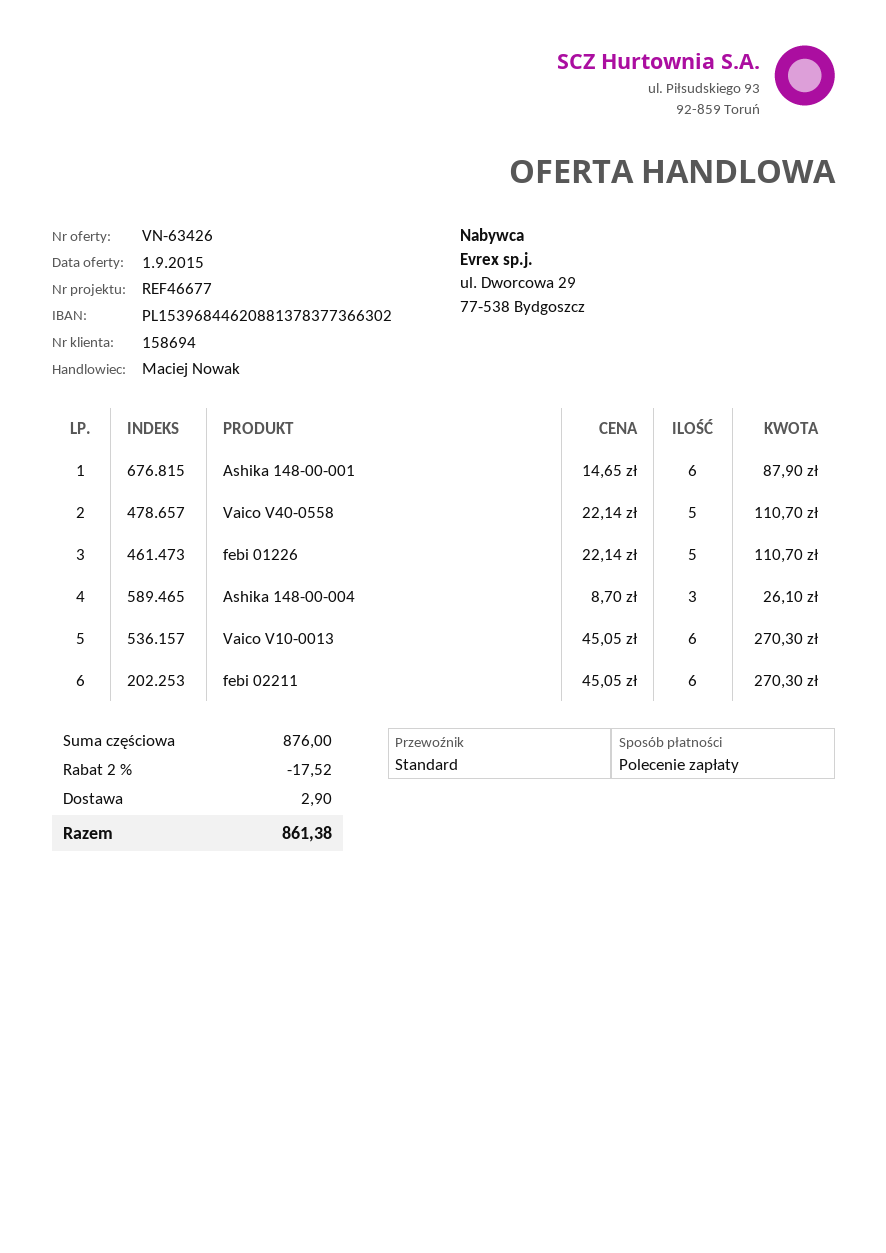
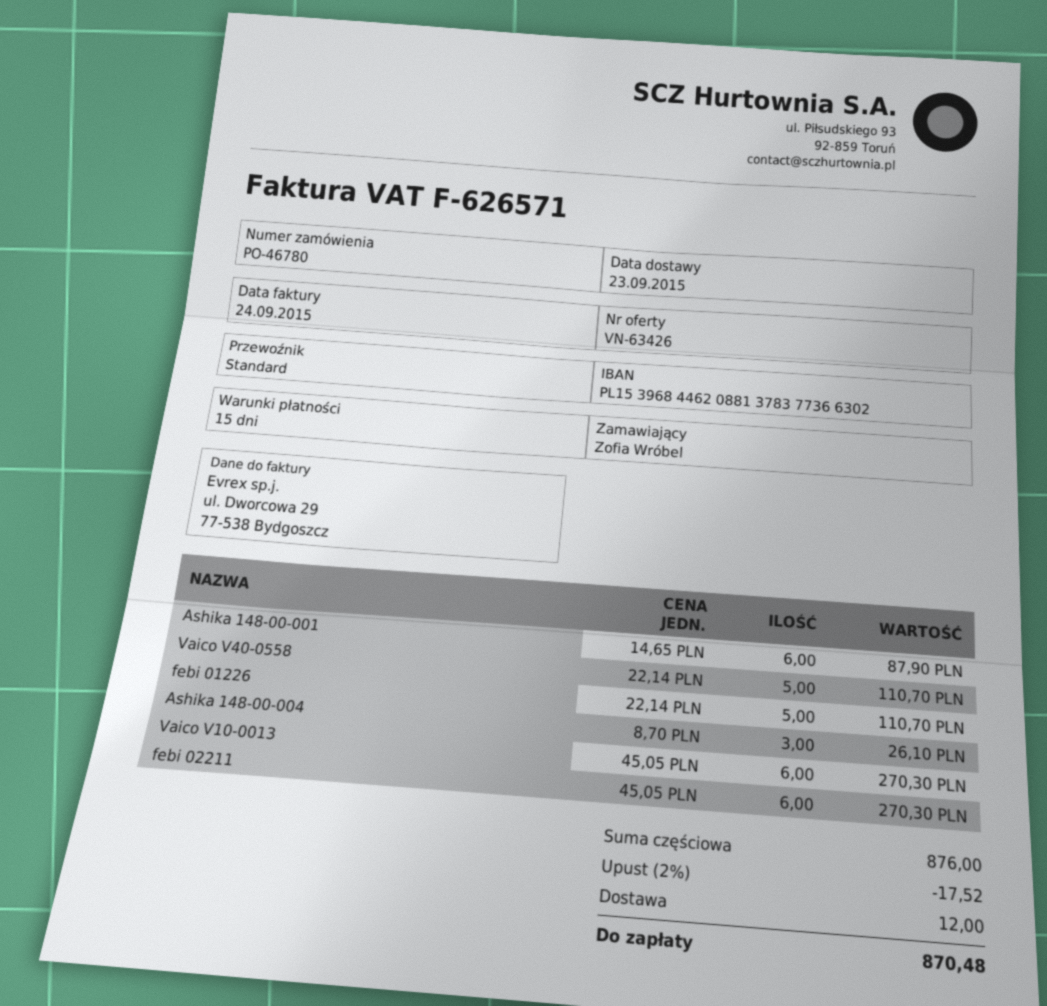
shipping: 2.90 -> 12.00
total: 861.38 -> 870.48

